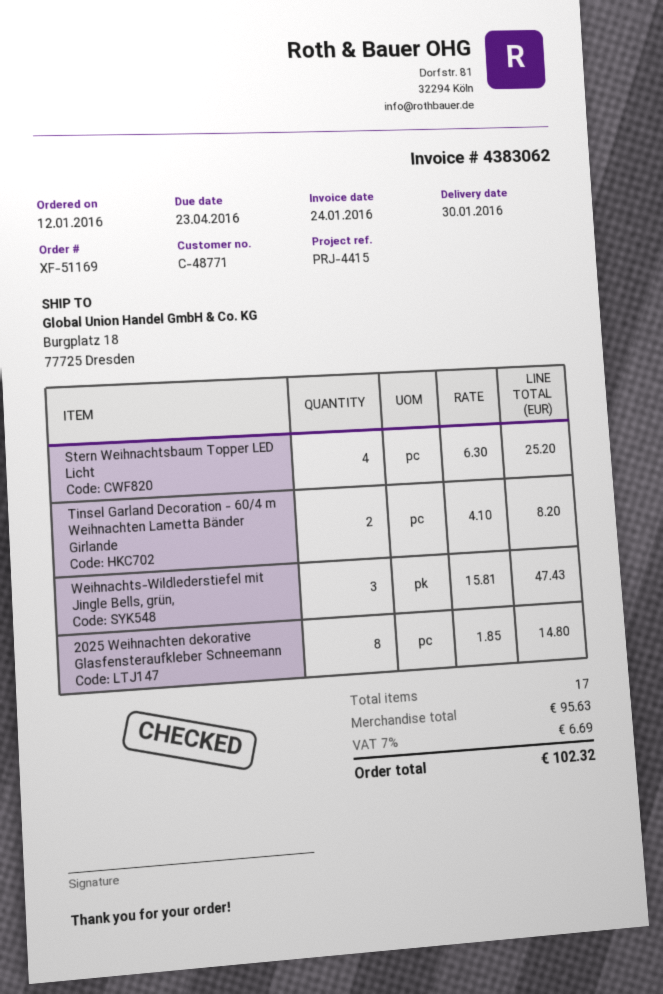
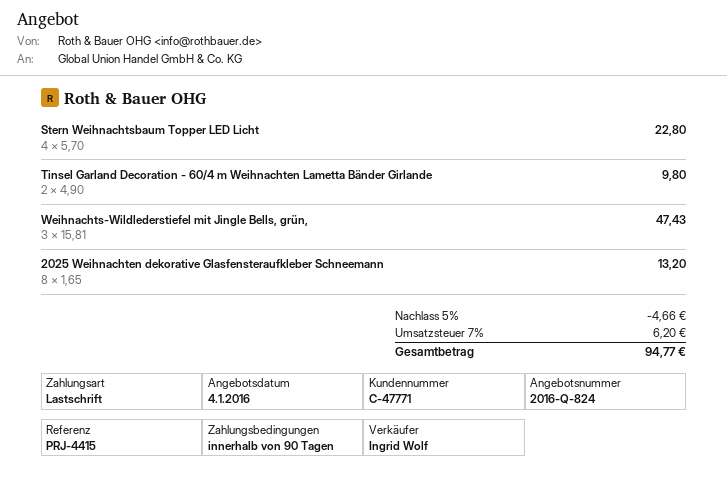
customer number: C-48771 -> C-47771
Stern Weihnachtsbaum Topper LED Licht: 4 x 6.30 = 25.20 -> 4 x 5.70 = 22.80
Tinsel Garland Decoration - 60/4 m Weihnachten Lametta Bänder Girlande: 2 x 4.10 = 8.20 -> 2 x 4.90 = 9.80
2025 Weihnachten dekorative Glasfensteraufkleber Schneemann: 8 x 1.85 = 14.80 -> 8 x 1.65 = 13.20
discount: none -> 5% = 4.66
tax: 7% = 6.69 -> 7% = 6.20
total: 102.32 -> 94.77

